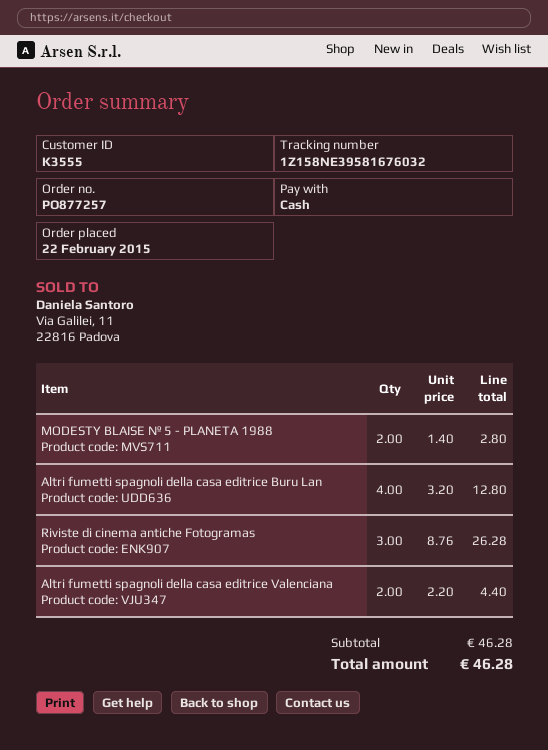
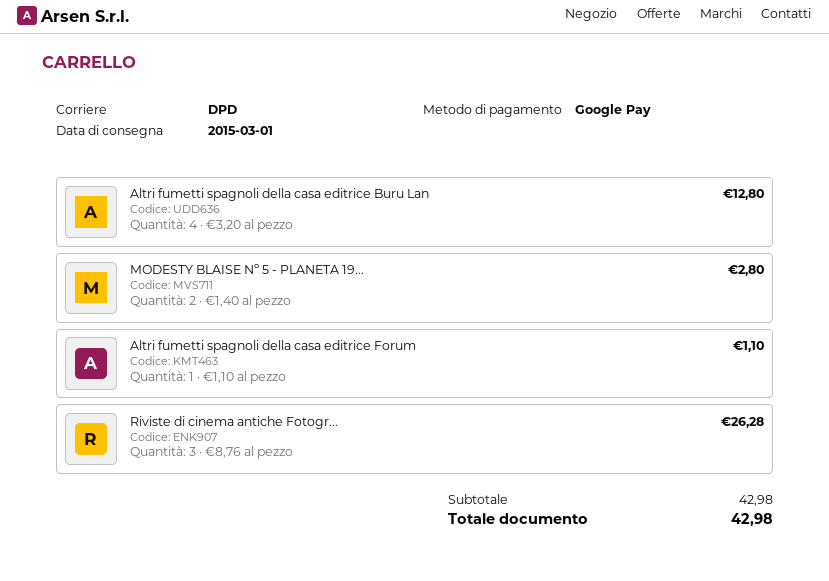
payment method: cash -> Google Pay
Altri fumetti spagnoli della casa editrice Valenciana: 2 x 2.20 = 4.40 -> none
Altri fumetti spagnoli della casa editrice Forum: none -> 1 x 1.10 = 1.10
subtotal: 46.28 -> 42.98
total: 46.28 -> 42.98

